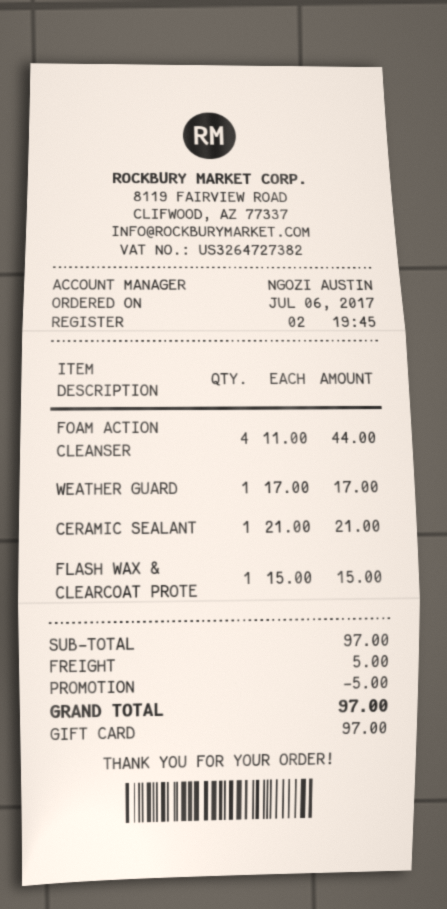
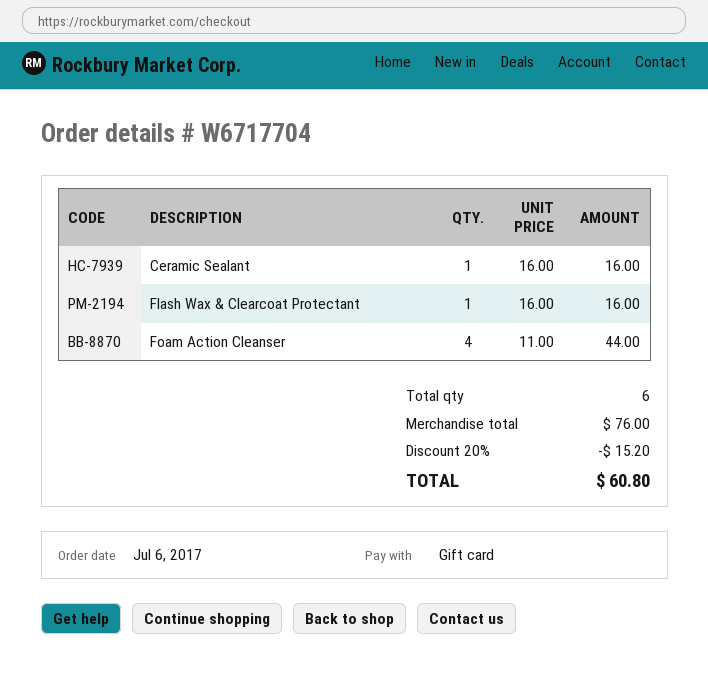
WEATHER GUARD: 1 x 17.00 = 17.00 -> none
CERAMIC SEALANT: 1 x 21.00 = 21.00 -> 1 x 16.00 = 16.00
FLASH WAX & CLEARCOAT PROTE: 1 x 15.00 = 15.00 -> 1 x 16.00 = 16.00
subtotal: 97.00 -> 76.00
discount: 5.00 -> 15.20
shipping: 5.00 -> none
total: 97.00 -> 60.80

